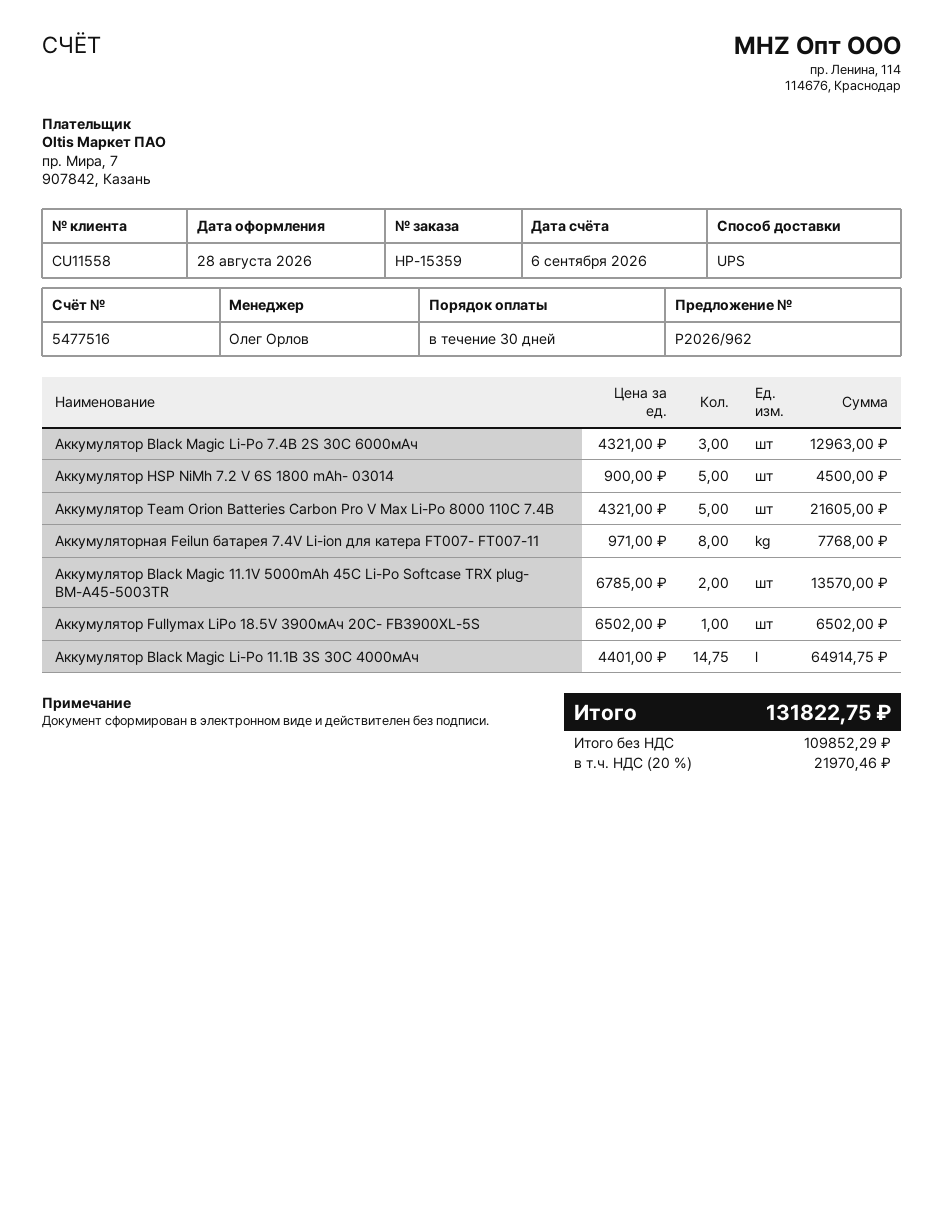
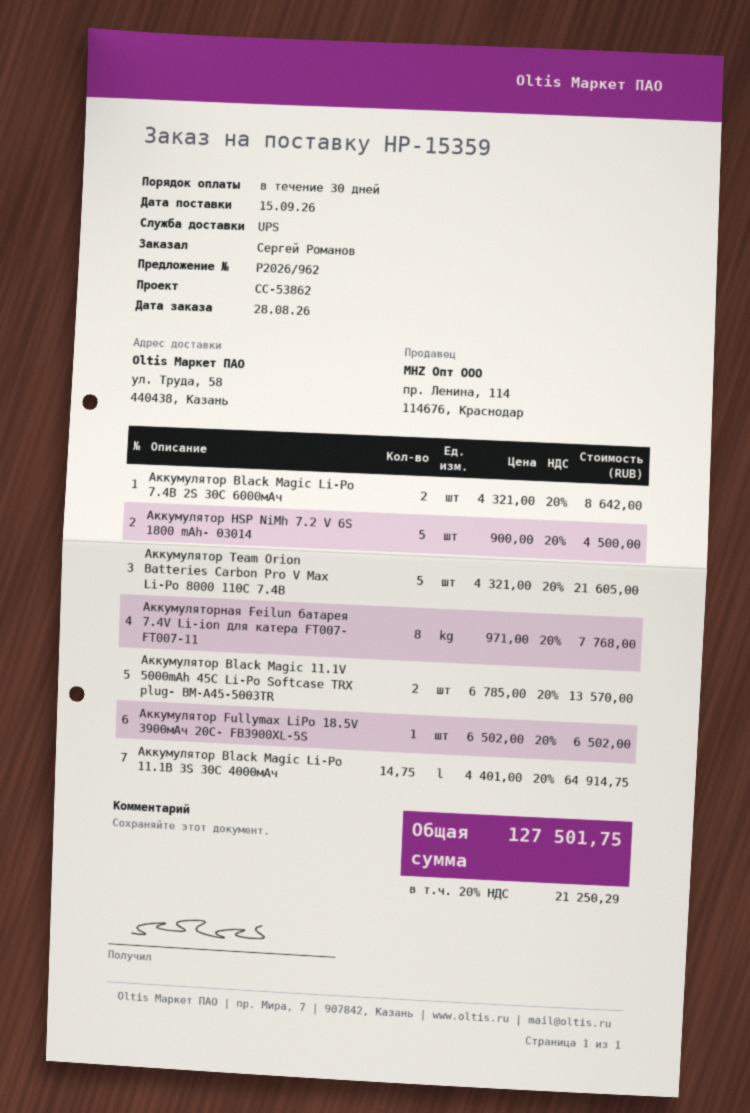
Аккумулятор Black Magic Li-Po 7.4В 2S 30C 6000мАч: 3 x 4321.00 = 12963.00 -> 2 x 4321.00 = 8642.00
tax: 20% = 21970.46 -> 20% = 21250.29
total: 131822.75 -> 127501.75

